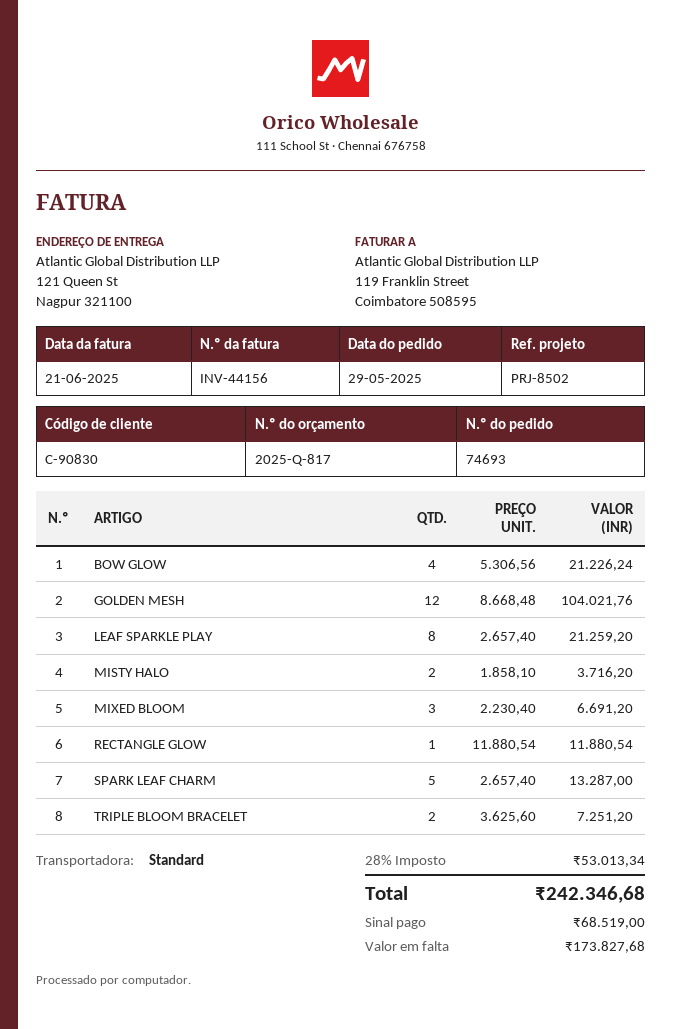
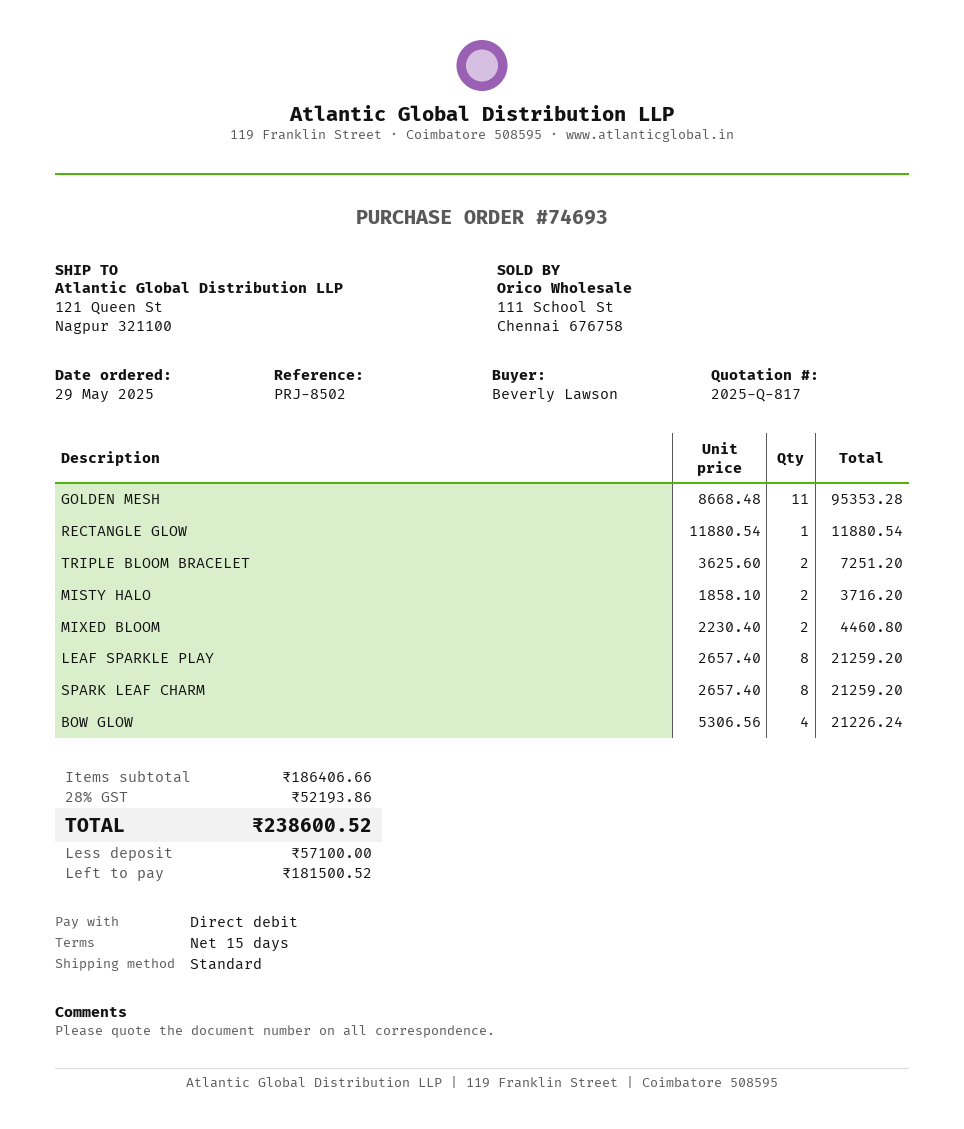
GOLDEN MESH: 12 x 8668.48 = 104021.76 -> 11 x 8668.48 = 95353.28
MIXED BLOOM: 3 x 2230.40 = 6691.20 -> 2 x 2230.40 = 4460.80
SPARK LEAF CHARM: 5 x 2657.40 = 13287.00 -> 8 x 2657.40 = 21259.20
tax: 28% = 53013.34 -> 28% = 52193.86
total: 242346.68 -> 238600.52
deposit: 68519.00 -> 57100.00
balance: 173827.68 -> 181500.52

